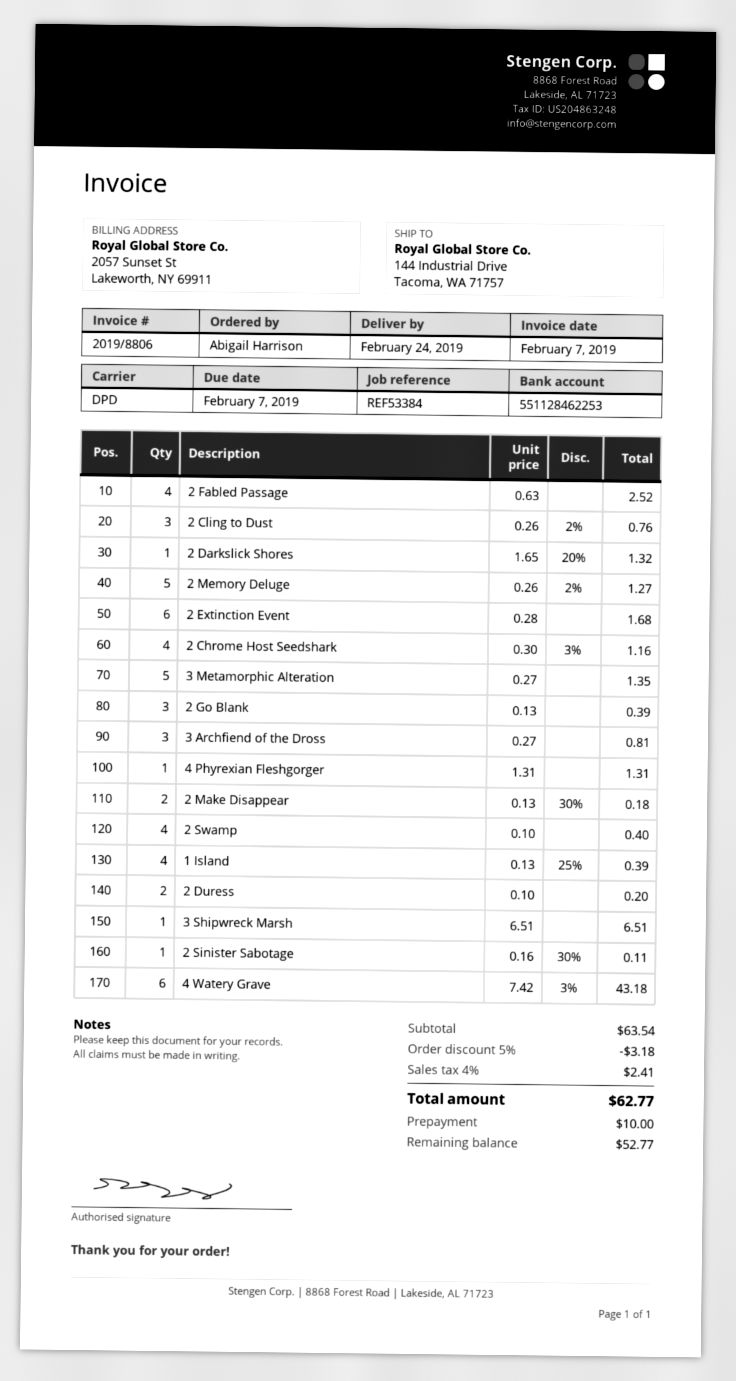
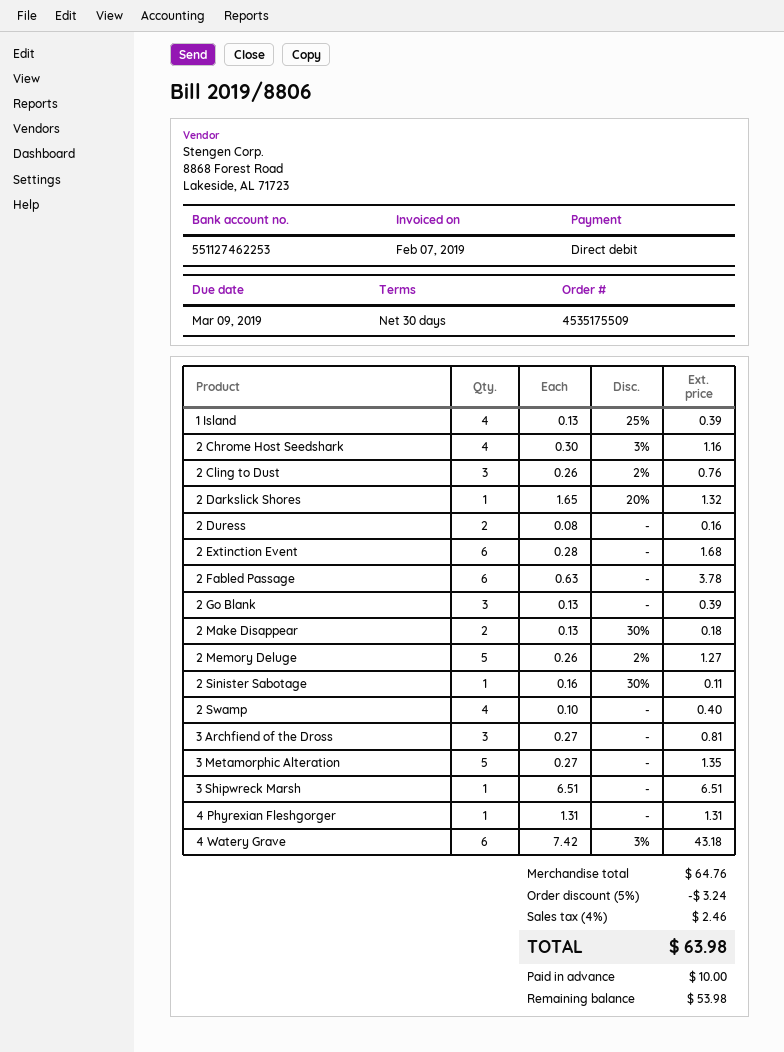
due date: 2019-02-07 -> 2019-03-09
bank account: 551128462253 -> 551127462253
2 Fabled Passage: 4 x 0.63 = 2.52 -> 6 x 0.63 = 3.78
2 Duress: 2 x 0.10 = 0.20 -> 2 x 0.08 = 0.16
subtotal: 63.54 -> 64.76
discount: 5% = 3.18 -> 5% = 3.24
tax: 4% = 2.41 -> 4% = 2.46
total: 62.77 -> 63.98
balance: 52.77 -> 53.98

